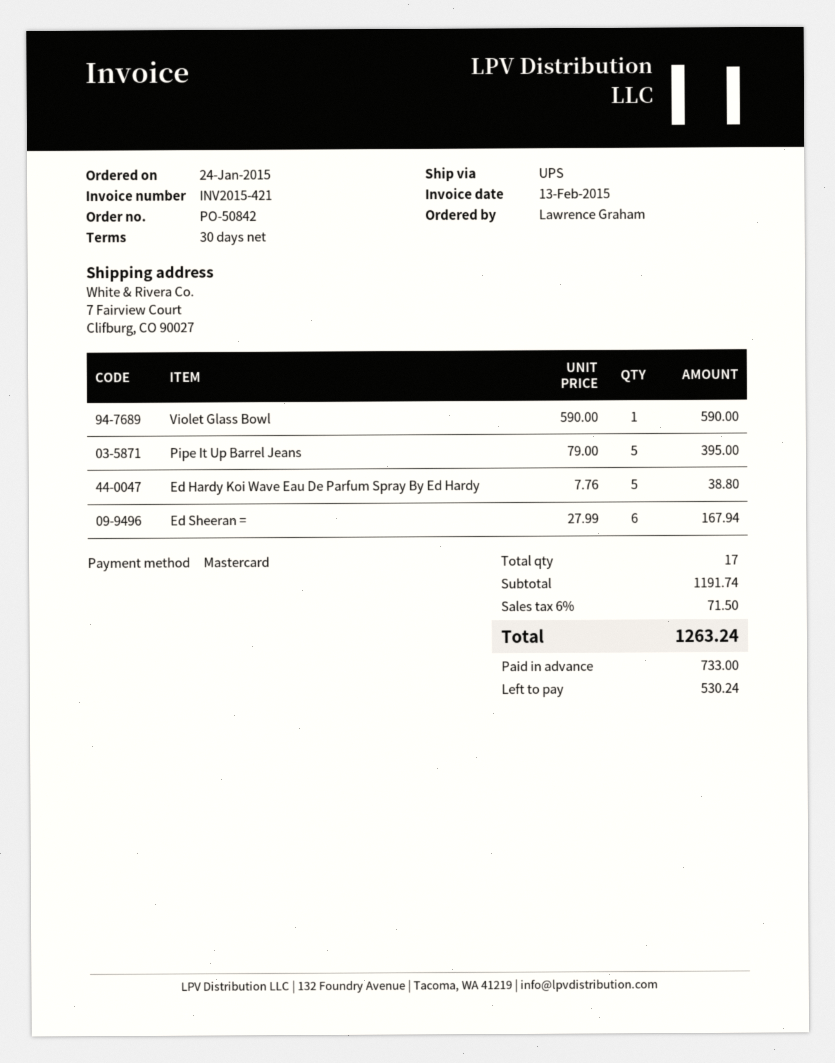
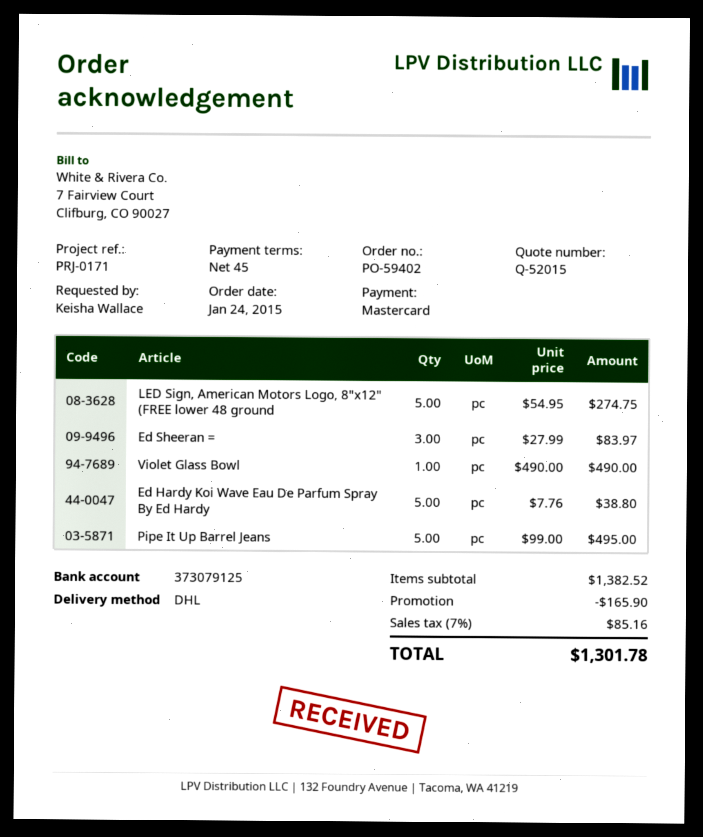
order number: PO-50842 -> PO-59402
payment terms: 30 days -> 45 days
ordered by: Lawrence Graham -> Keisha Wallace
shipping method: UPS -> DHL
Violet Glass Bowl: 1 x 590.00 = 590.00 -> 1 x 490.00 = 490.00
Pipe It Up Barrel Jeans: 5 x 79.00 = 395.00 -> 5 x 99.00 = 495.00
Ed Sheeran =: 6 x 27.99 = 167.94 -> 3 x 27.99 = 83.97
LED Sign, American Motors Logo, 8"x12" (FREE lower 48 ground: none -> 5 x 54.95 = 274.75
subtotal: 1191.74 -> 1382.52
discount: none -> 165.90
tax: 6% = 71.50 -> 7% = 85.16
total: 1263.24 -> 1301.78

